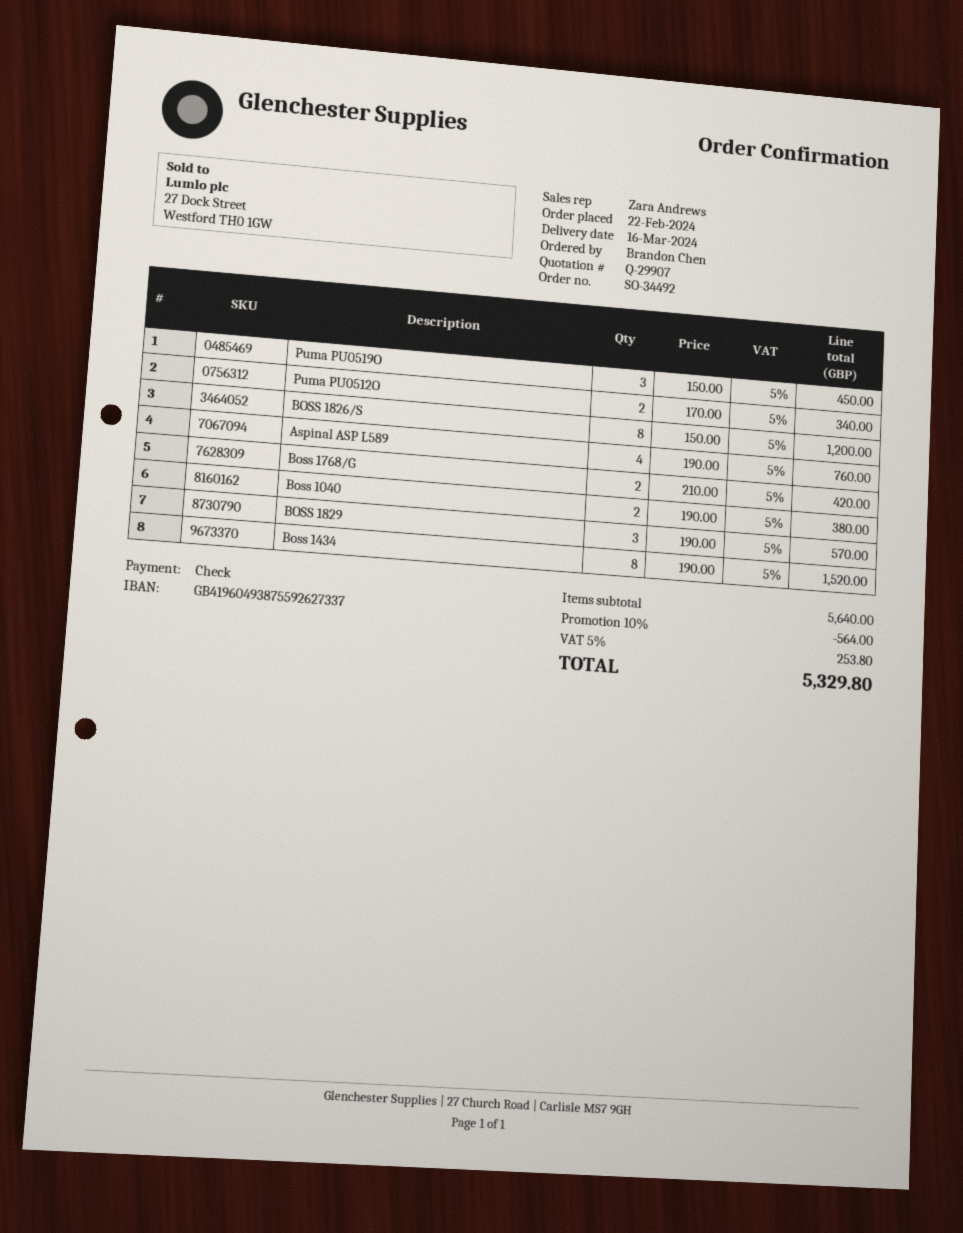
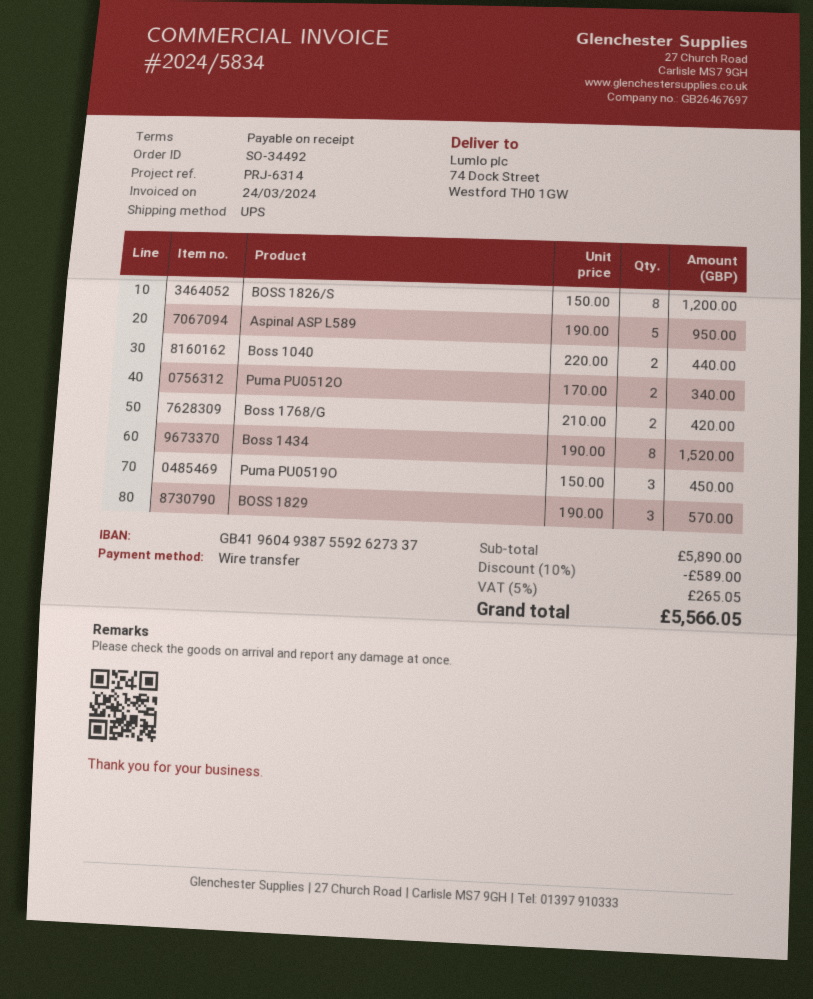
payment method: cheque -> bank transfer
Aspinal ASP L589: 4 x 190.00 = 760.00 -> 5 x 190.00 = 950.00
Boss 1040: 2 x 190.00 = 380.00 -> 2 x 220.00 = 440.00
subtotal: 5640.00 -> 5890.00
discount: 10% = 564.00 -> 10% = 589.00
tax: 5% = 253.80 -> 5% = 265.05
total: 5329.80 -> 5566.05

